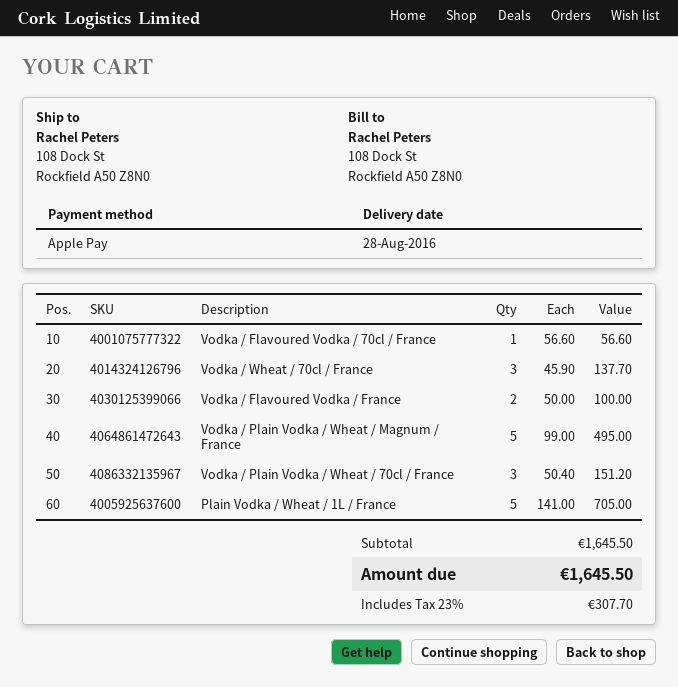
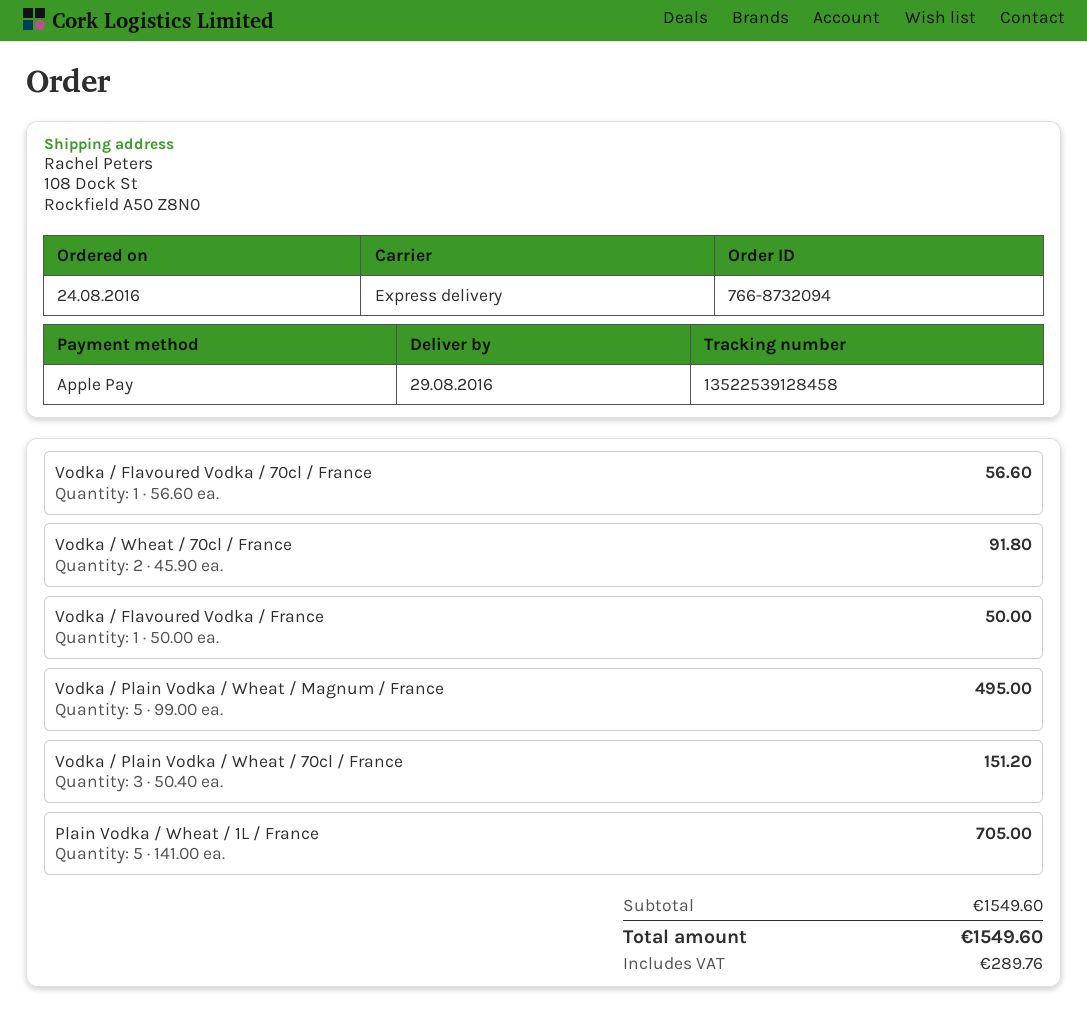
delivery date: 2016-08-28 -> 2016-08-29
Vodka / Wheat / 70cl / France: 3 x 45.90 = 137.70 -> 2 x 45.90 = 91.80
Vodka / Flavoured Vodka / France: 2 x 50.00 = 100.00 -> 1 x 50.00 = 50.00
subtotal: 1645.50 -> 1549.60
tax: 307.70 -> 289.76
total: 1645.50 -> 1549.60

